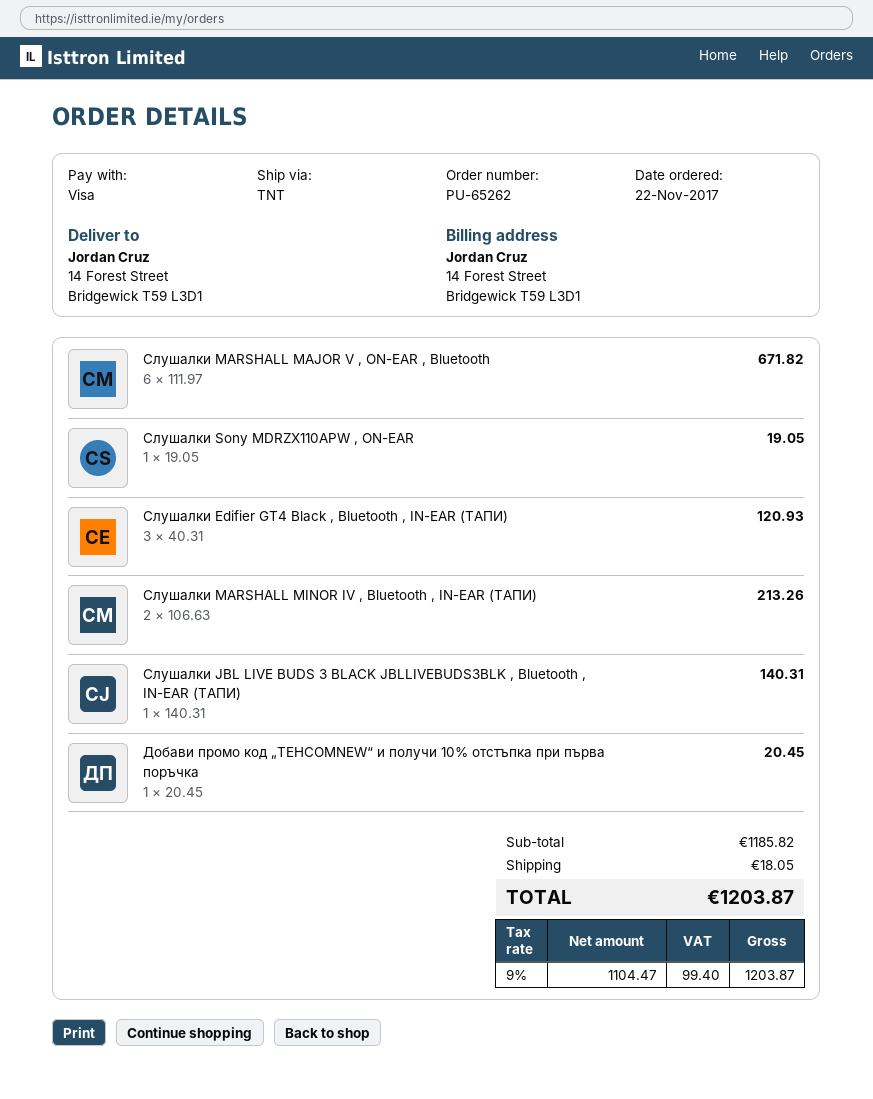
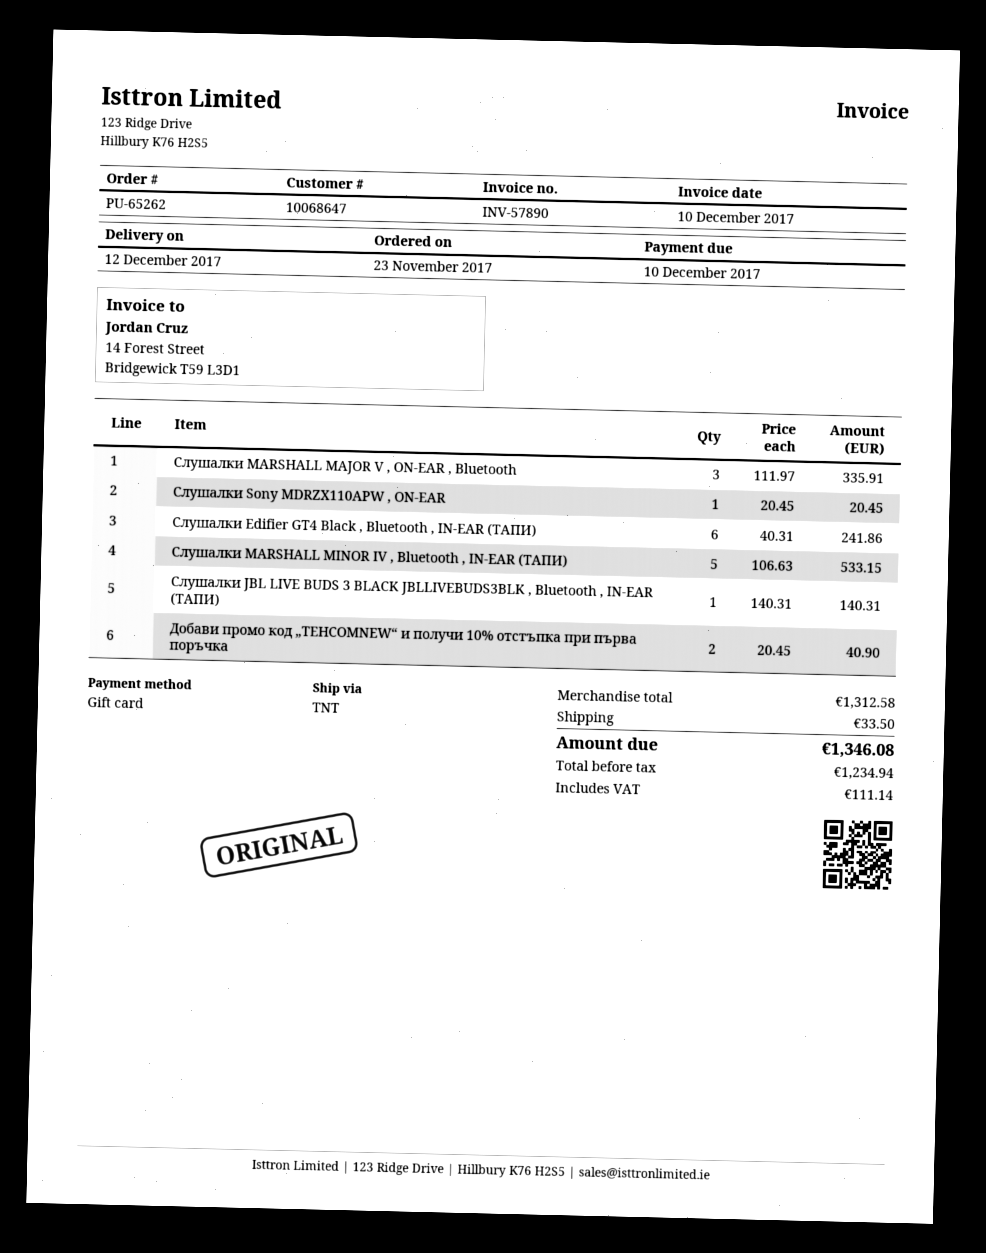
order date: 2017-11-22 -> 2017-11-23
payment method: Visa -> gift card
Слушалки MARSHALL MAJOR V , ON-EAR , Bluetooth: 6 x 111.97 = 671.82 -> 3 x 111.97 = 335.91
Слушалки Sony MDRZX110APW , ON-EAR: 1 x 19.05 = 19.05 -> 1 x 20.45 = 20.45
Слушалки Edifier GT4 Black , Bluetooth , IN-EAR (ТАПИ): 3 x 40.31 = 120.93 -> 6 x 40.31 = 241.86
Слушалки MARSHALL MINOR IV , Bluetooth , IN-EAR (ТАПИ): 2 x 106.63 = 213.26 -> 5 x 106.63 = 533.15
Добави промо код „TEHCOMNEW“ и получи 10% отстъпка при първа поръчка: 1 x 20.45 = 20.45 -> 2 x 20.45 = 40.90
subtotal: 1185.82 -> 1312.58
shipping: 18.05 -> 33.50
net: 1104.47 -> 1234.94
tax: 99.40 -> 111.14
total: 1203.87 -> 1346.08

